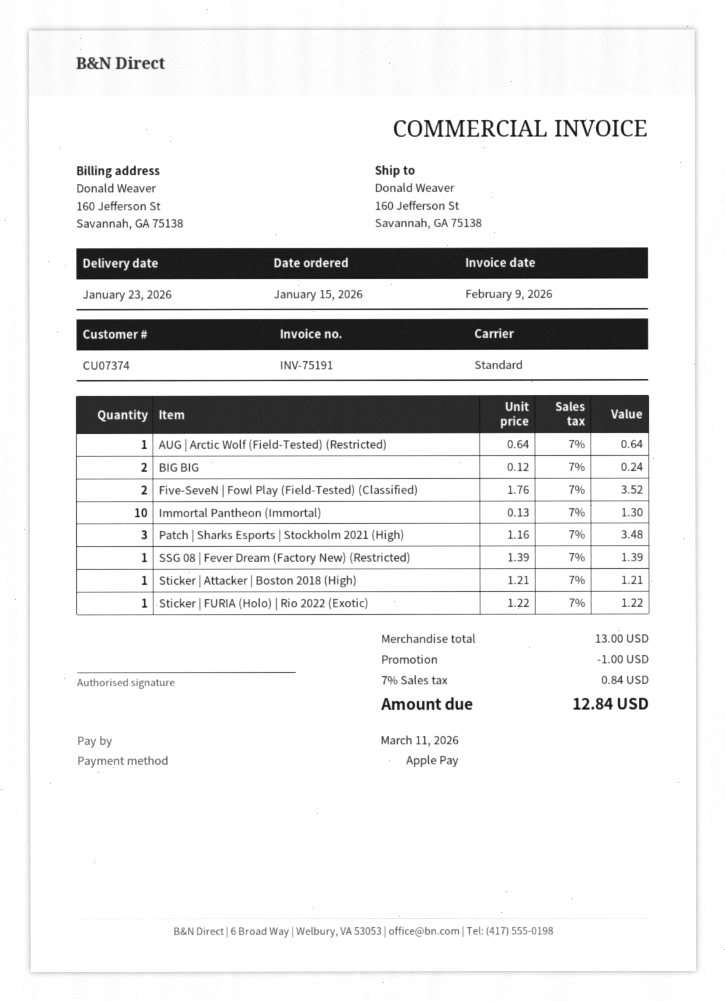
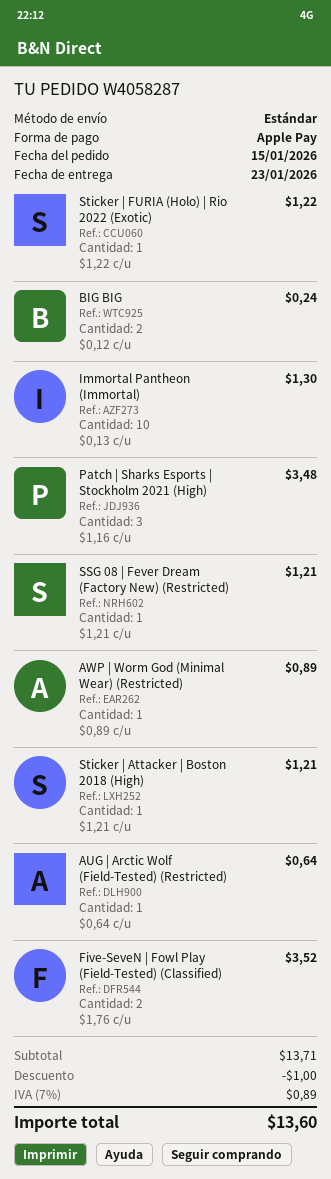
SSG 08 | Fever Dream (Factory New) (Restricted): 1 x 1.39 = 1.39 -> 1 x 1.21 = 1.21
AWP | Worm God (Minimal Wear) (Restricted): none -> 1 x 0.89 = 0.89
subtotal: 13.00 -> 13.71
tax: 7% = 0.84 -> 7% = 0.89
total: 12.84 -> 13.60

